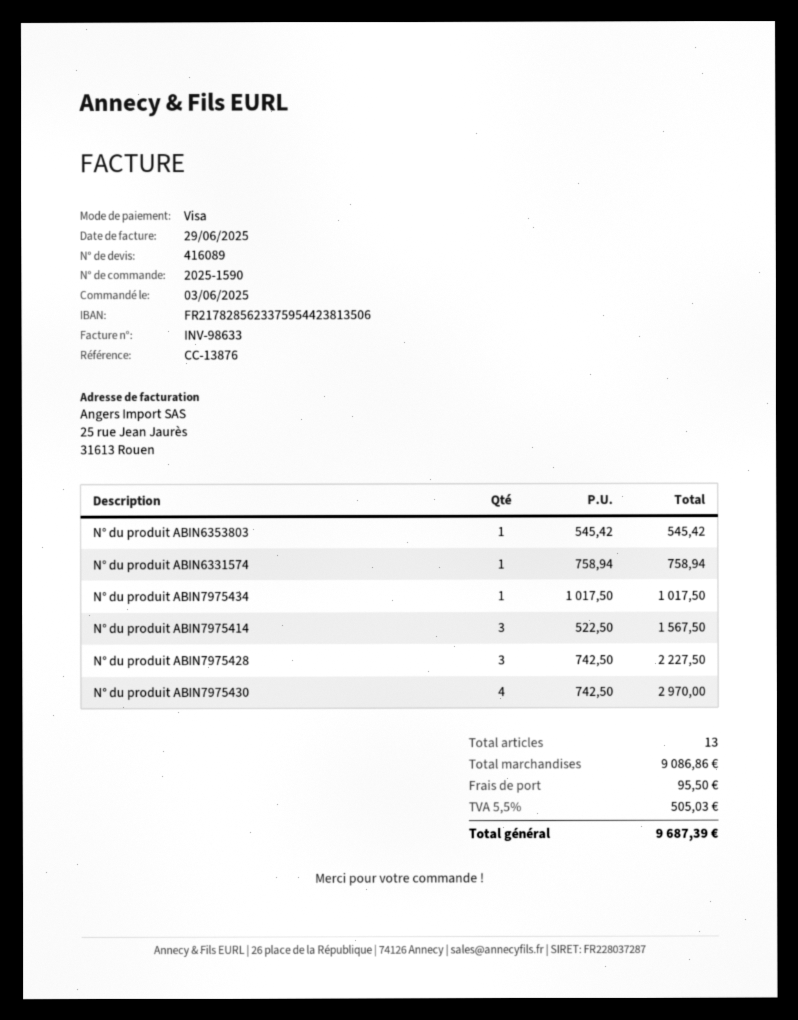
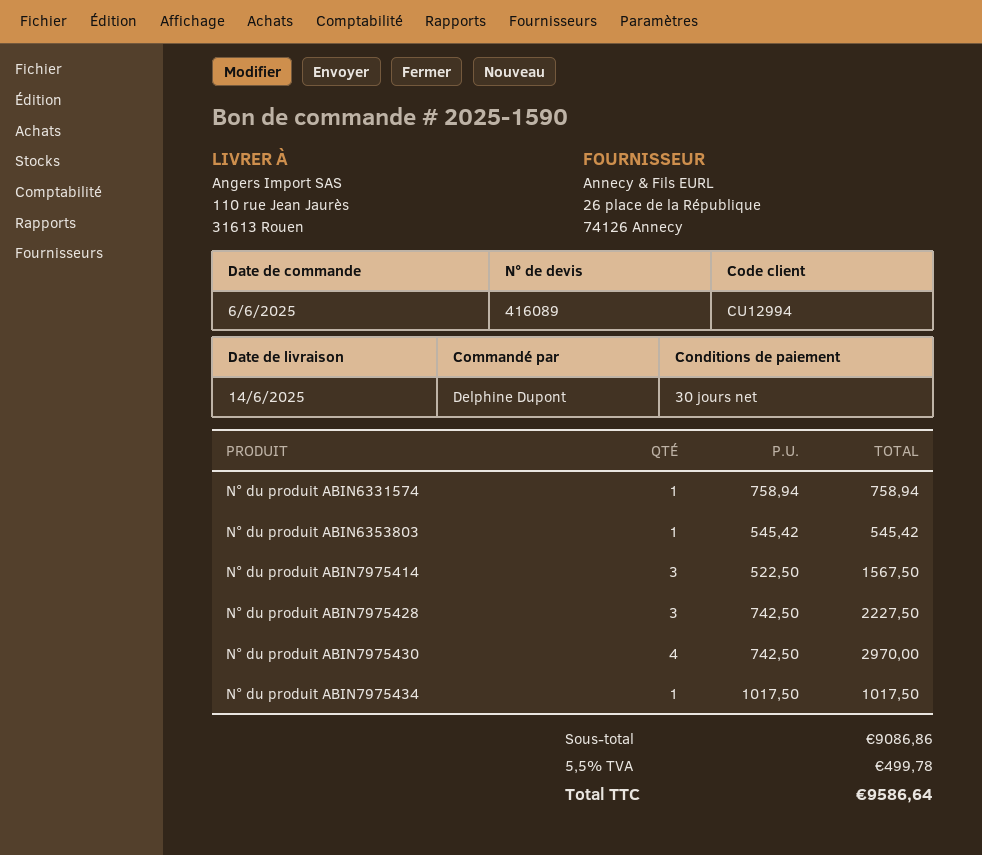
order date: 2025-06-03 -> 2025-06-06
shipping: 95.50 -> none
tax: 5.5% = 505.03 -> 5.5% = 499.78
total: 9687.39 -> 9586.64

